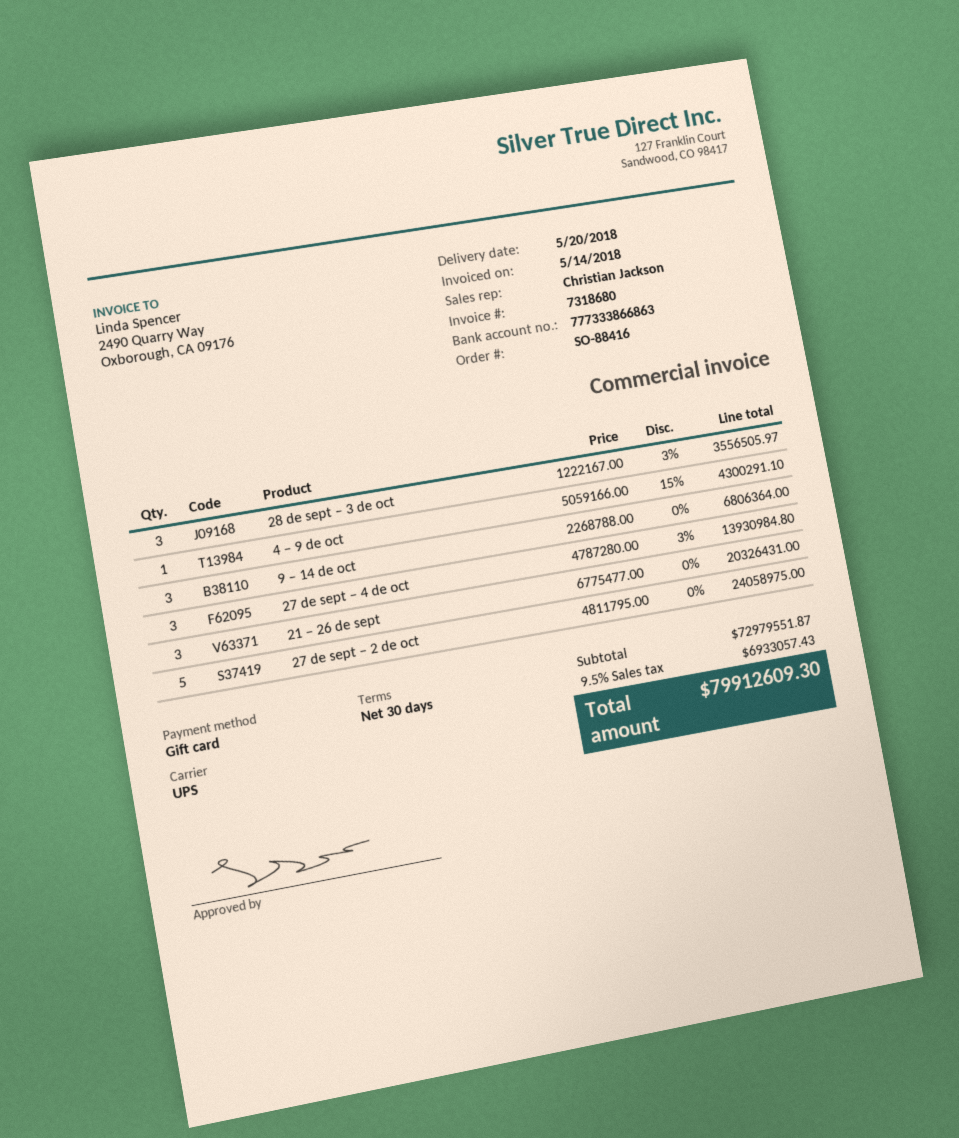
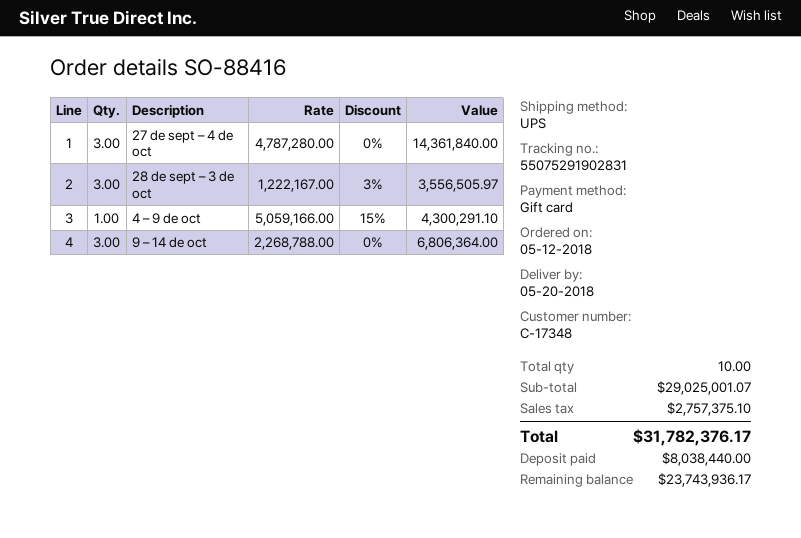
27 de sept – 4 de oct: 3 x 4787280.00 - 3% = 13930984.80 -> 3 x 4787280.00 = 14361840.00
21 – 26 de sept: 3 x 6775477.00 = 20326431.00 -> none
27 de sept – 2 de oct: 5 x 4811795.00 = 24058975.00 -> none
subtotal: 72979551.87 -> 29025001.07
tax: 6933057.43 -> 2757375.10
total: 79912609.30 -> 31782376.17

